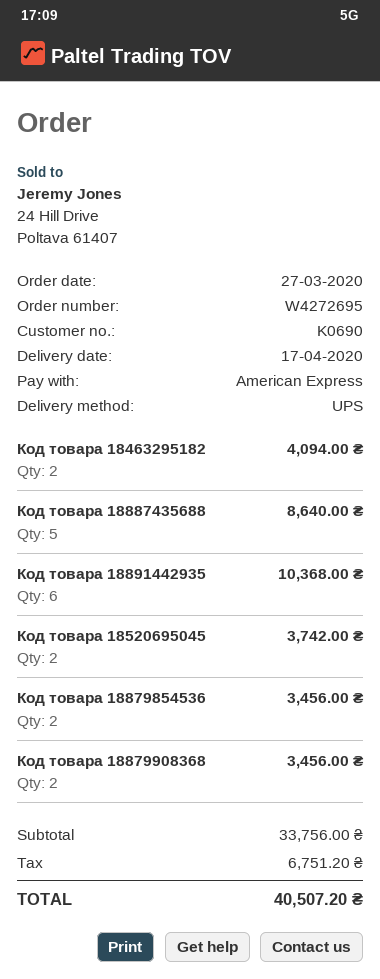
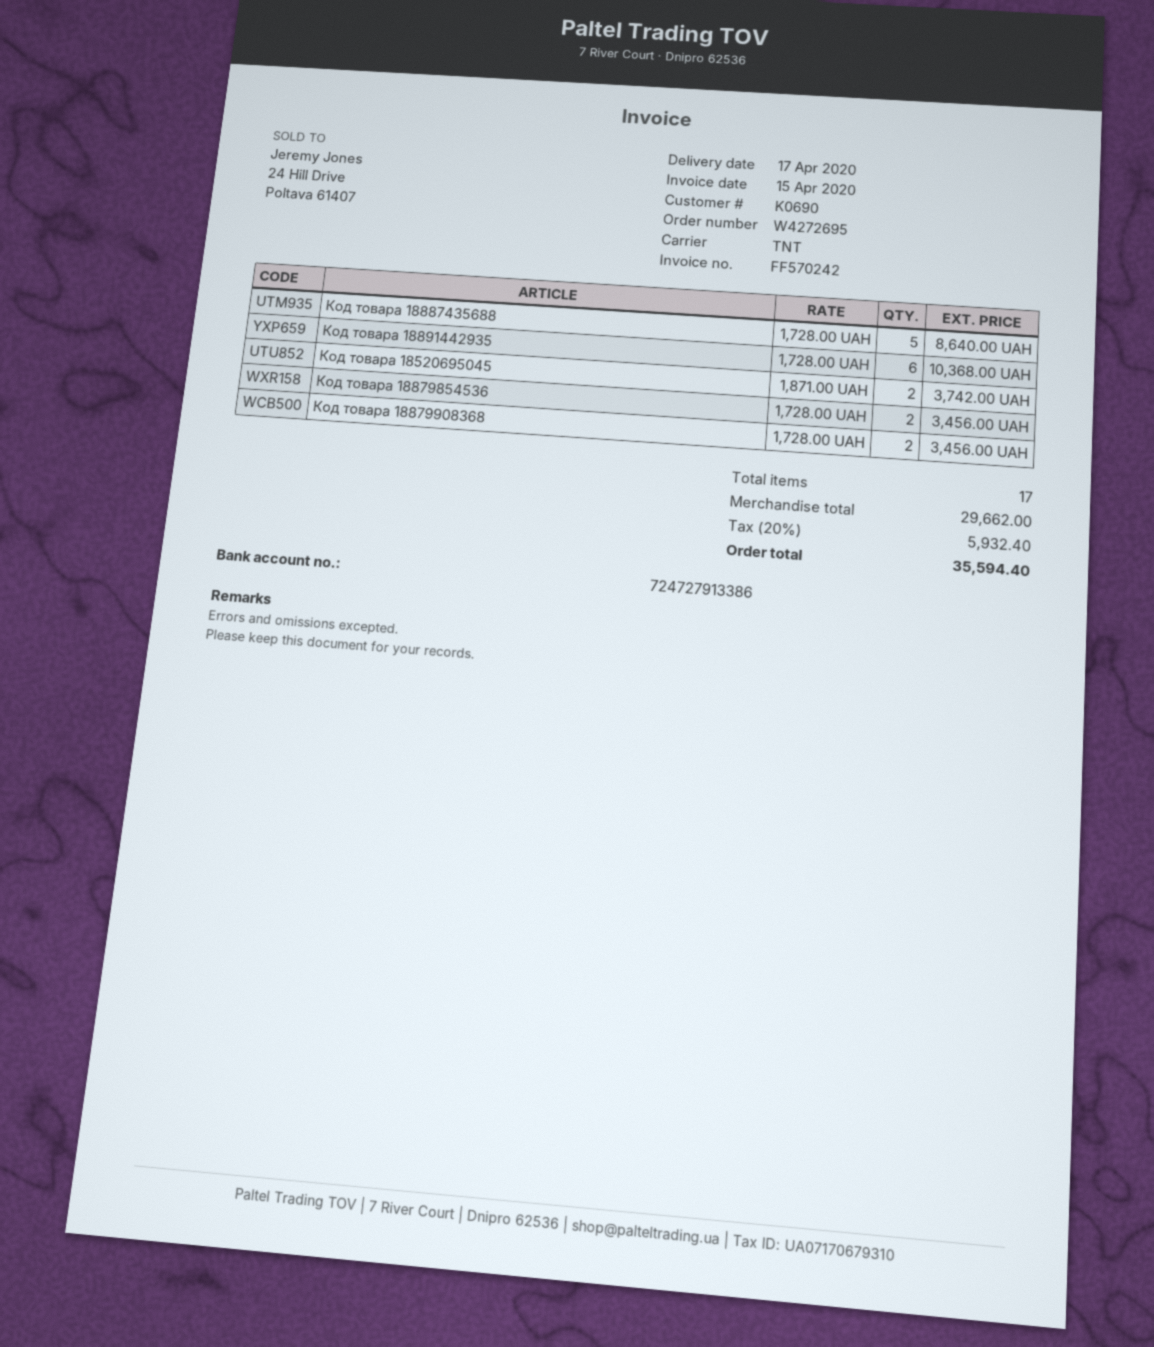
shipping method: UPS -> TNT
Код товара 18463295182: 2 for 4094.00 -> none
subtotal: 33756.00 -> 29662.00
tax: 6751.20 -> 5932.40
total: 40507.20 -> 35594.40

